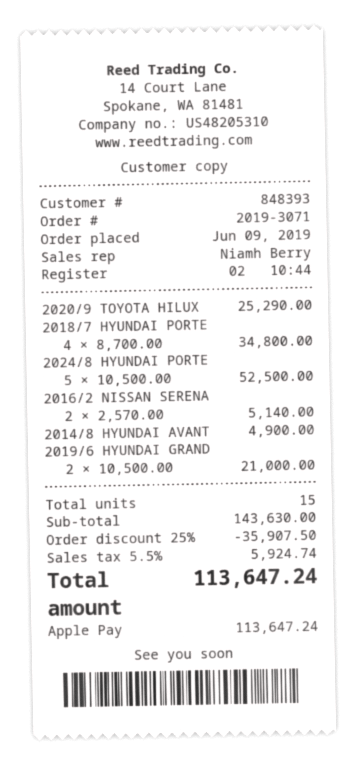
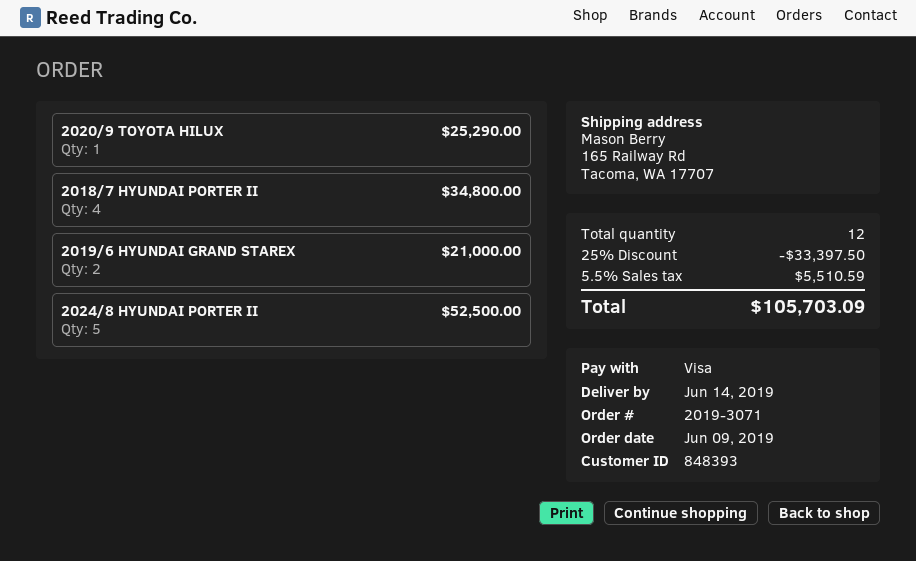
payment method: Apple Pay -> Visa
2016/2 NISSAN SERENA: 2 for 5140.00 -> none
2014/8 HYUNDAI AVANT: 1 for 4900.00 -> none
total quantity: 15 -> 12
discount: 25% = 35907.50 -> 25% = 33397.50
tax: 5.5% = 5924.74 -> 5.5% = 5510.59
total: 113647.24 -> 105703.09

